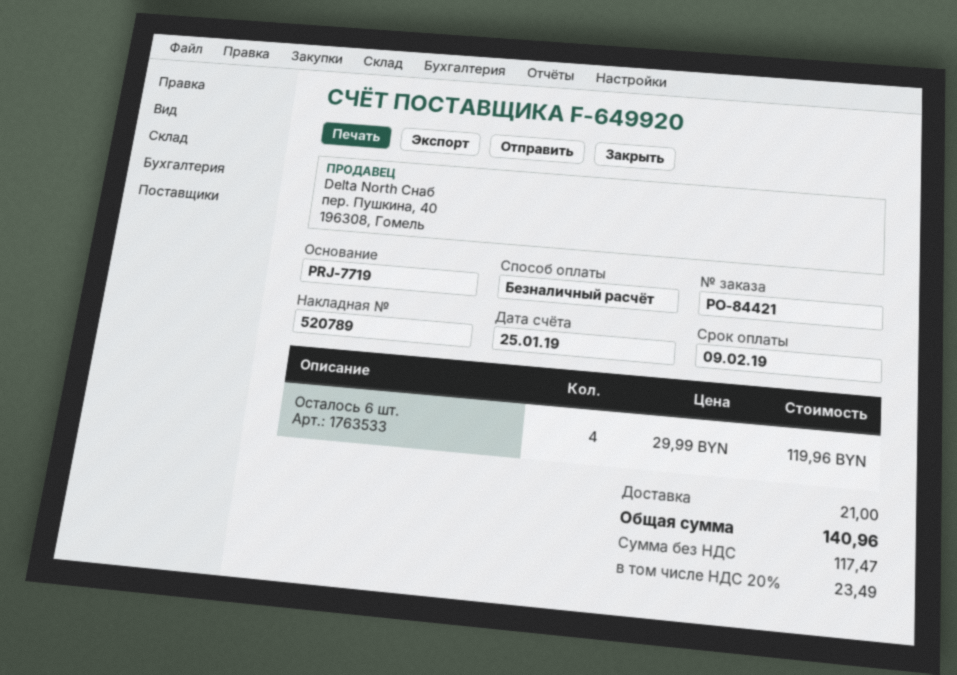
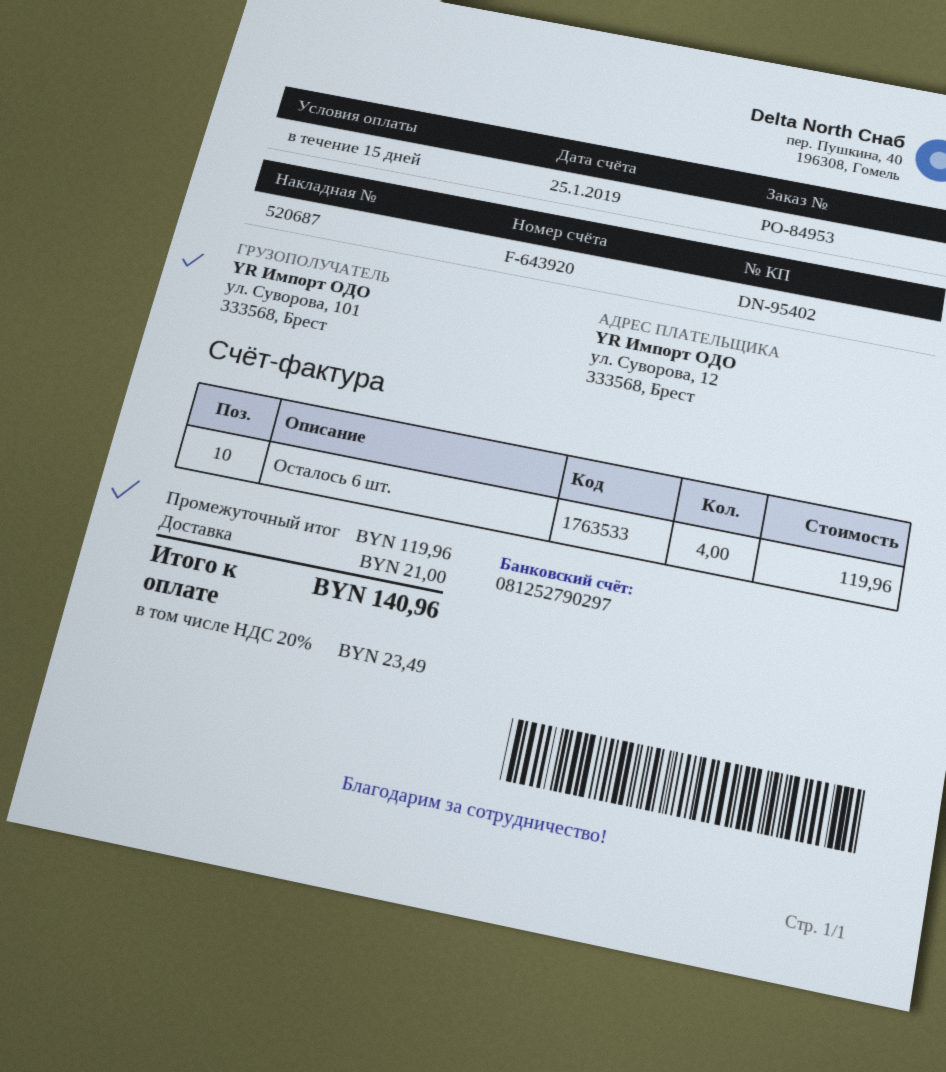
order number: PO-84421 -> PO-84953
delivery note number: 520789 -> 520687
invoice number: F-649920 -> F-643920

